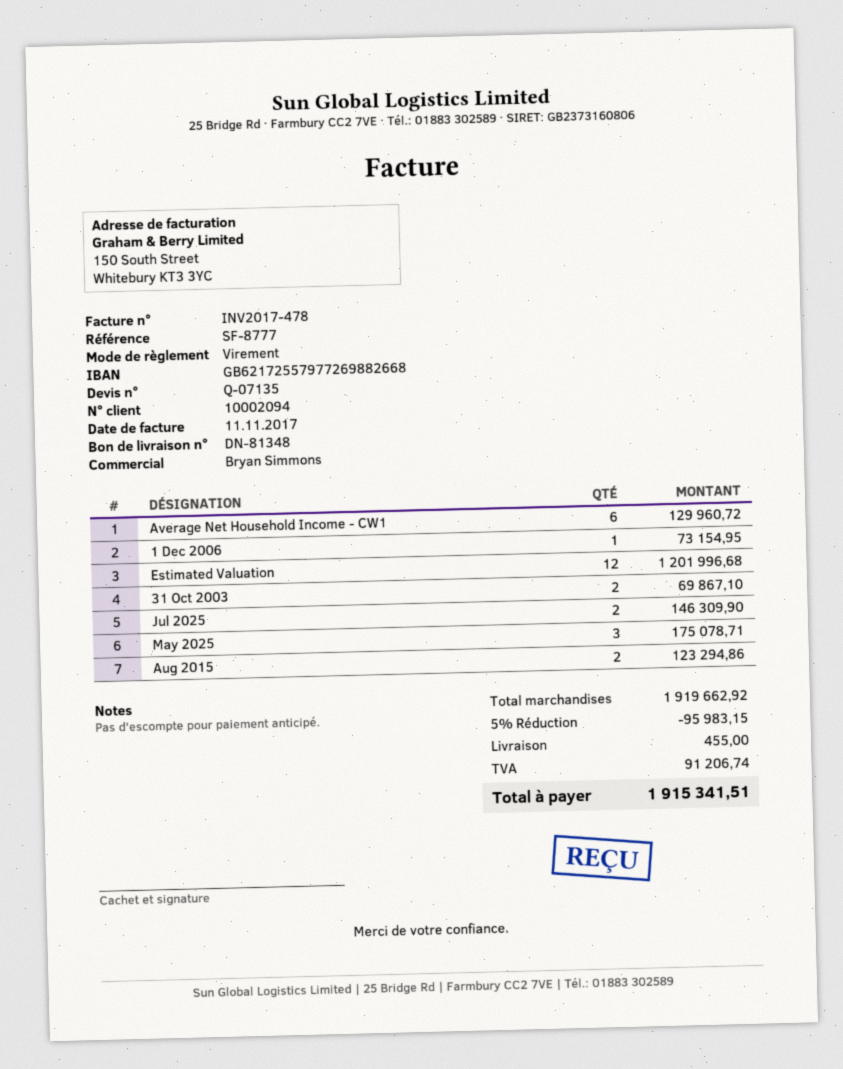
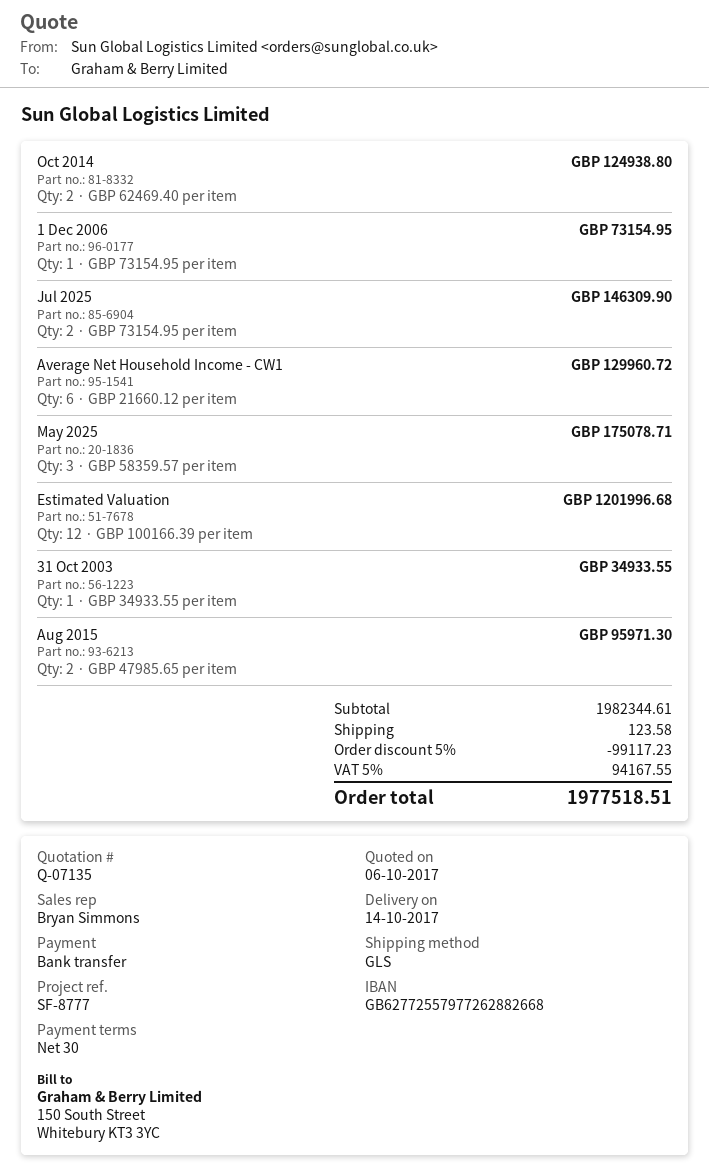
bank account: GB62172557977269882668 -> GB62772557977262882668
31 Oct 2003: 2 for 69867.10 -> 1 for 34933.55
Aug 2015: 2 for 123294.86 -> 2 for 95971.30
Oct 2014: none -> 2 for 124938.80
subtotal: 1919662.92 -> 1982344.61
discount: 5% = 95983.15 -> 5% = 99117.23
shipping: 455.00 -> 123.58
tax: 91206.74 -> 94167.55
total: 1915341.51 -> 1977518.51

